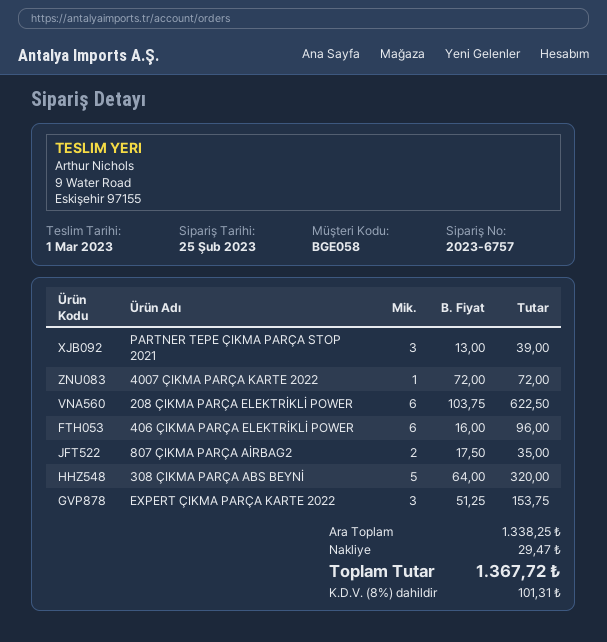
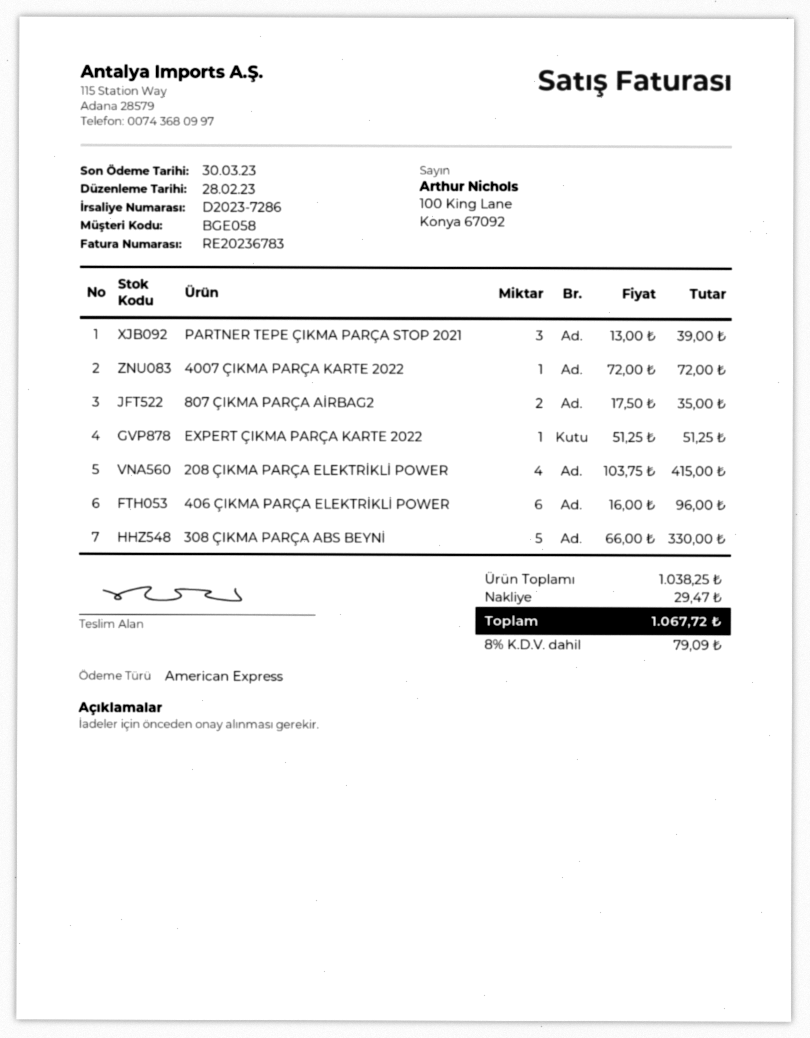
208 ÇIKMA PARÇA ELEKTRİKLİ POWER: 6 x 103.75 = 622.50 -> 4 x 103.75 = 415.00
308 ÇIKMA PARÇA ABS BEYNİ: 5 x 64.00 = 320.00 -> 5 x 66.00 = 330.00
EXPERT ÇIKMA PARÇA KARTE 2022: 3 x 51.25 = 153.75 -> 1 x 51.25 = 51.25
subtotal: 1338.25 -> 1038.25
tax: 8% = 101.31 -> 8% = 79.09
total: 1367.72 -> 1067.72

